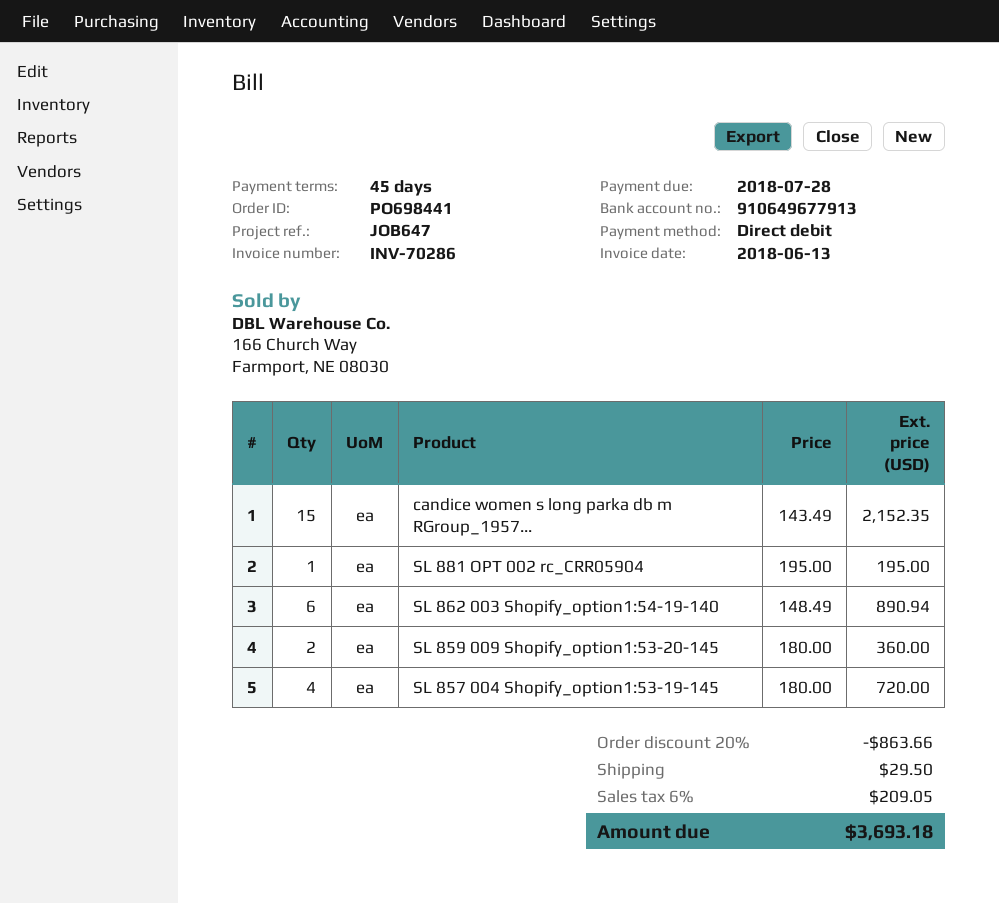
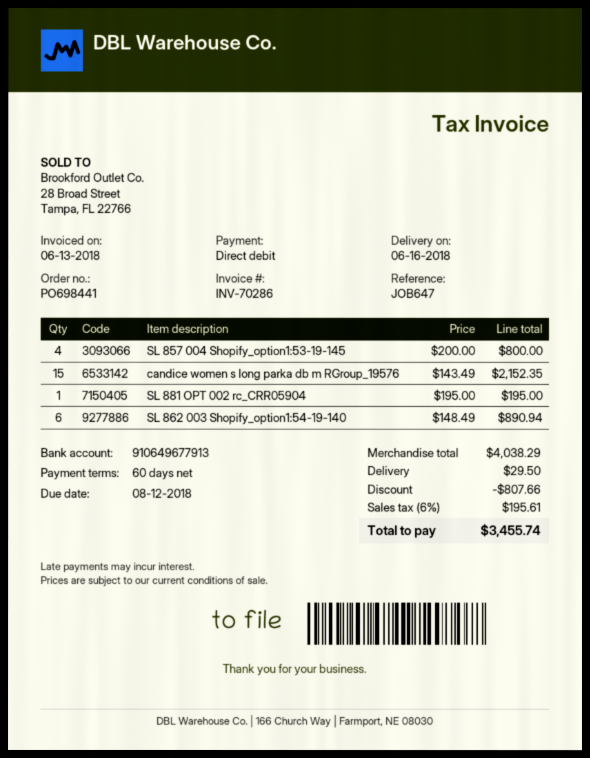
payment terms: 45 days -> 60 days
due date: 2018-07-28 -> 2018-08-12
SL 859 009 Shopify_option1:53-20-145: 2 x 180.00 = 360.00 -> none
SL 857 004 Shopify_option1:53-19-145: 4 x 180.00 = 720.00 -> 4 x 200.00 = 800.00
discount: 863.66 -> 807.66
tax: 6% = 209.05 -> 6% = 195.61
total: 3693.18 -> 3455.74

